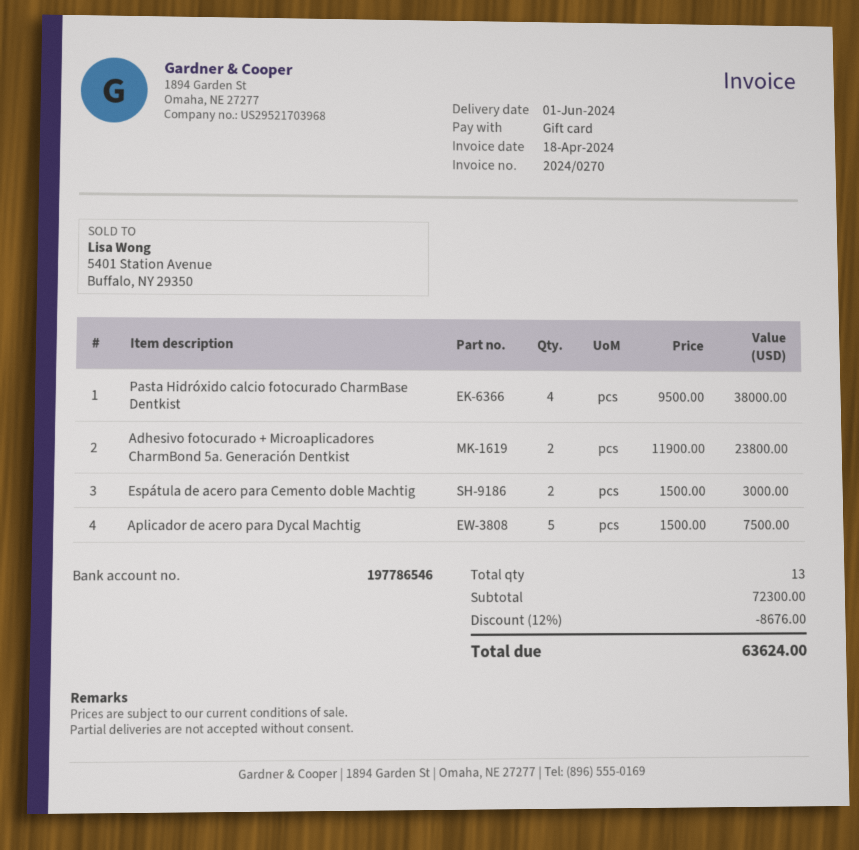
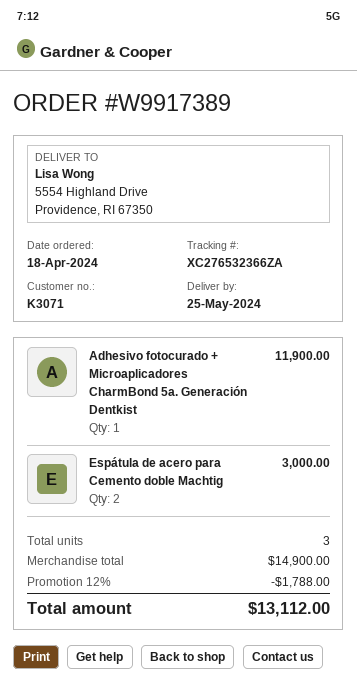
delivery date: 2024-06-01 -> 2024-05-25
Pasta Hidróxido calcio fotocurado CharmBase Dentkist: 4 for 38000.00 -> none
Adhesivo fotocurado + Microaplicadores CharmBond 5a. Generación Dentkist: 2 for 23800.00 -> 1 for 11900.00
Aplicador de acero para Dycal Machtig: 5 for 7500.00 -> none
total quantity: 13 -> 3
subtotal: 72300.00 -> 14900.00
discount: 12% = 8676.00 -> 12% = 1788.00
total: 63624.00 -> 13112.00

